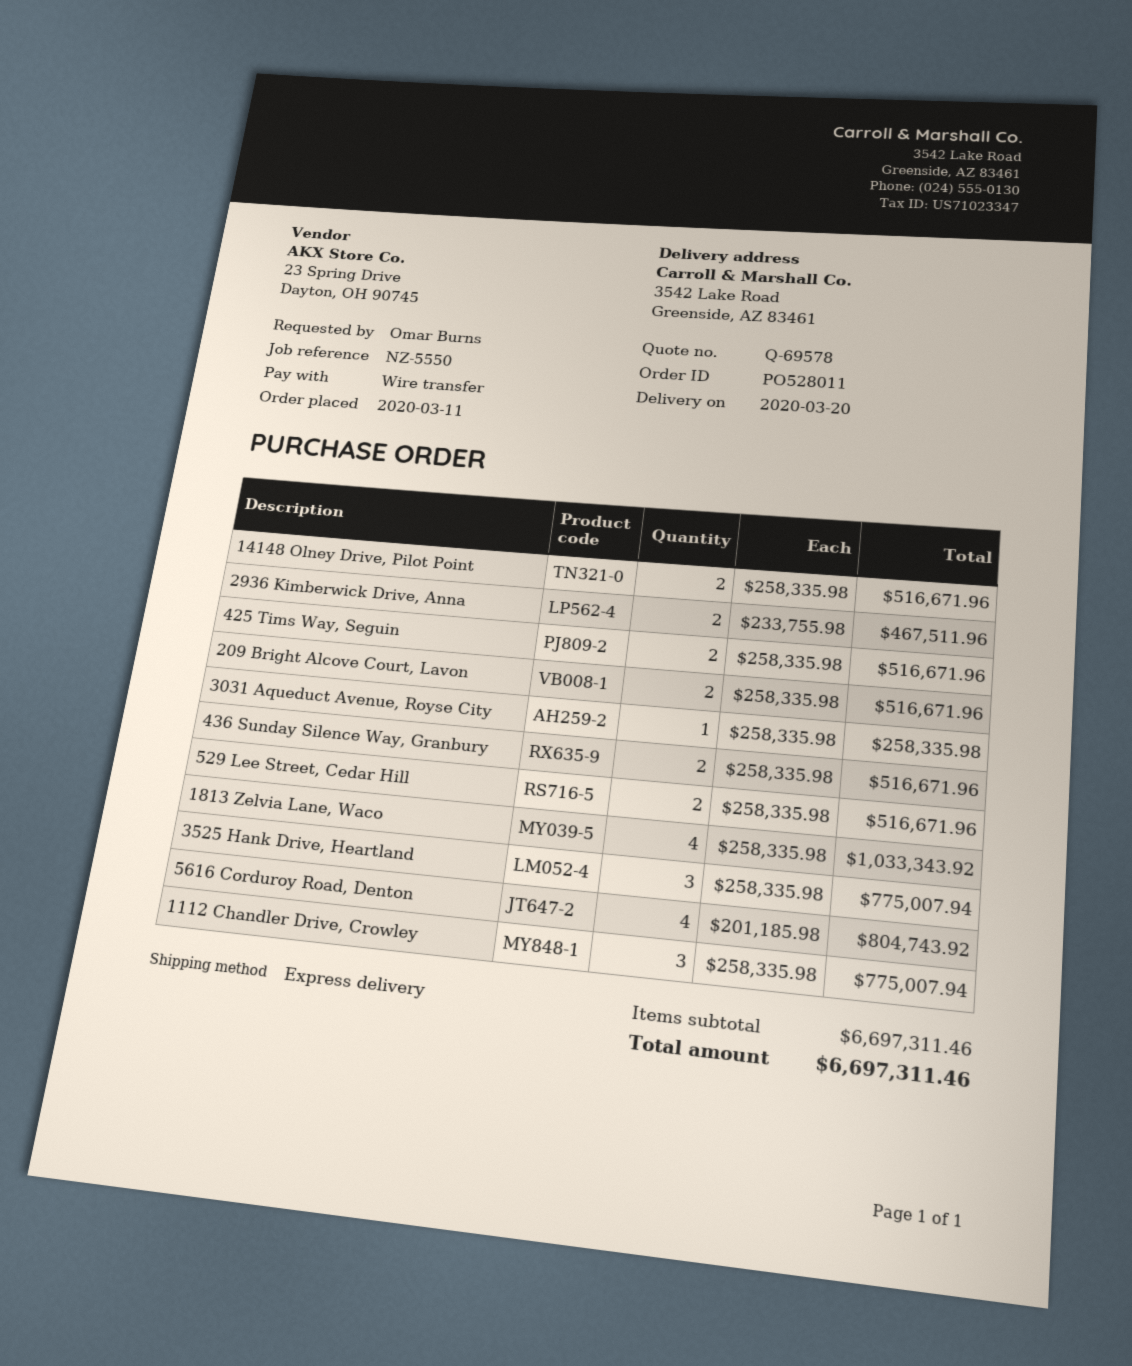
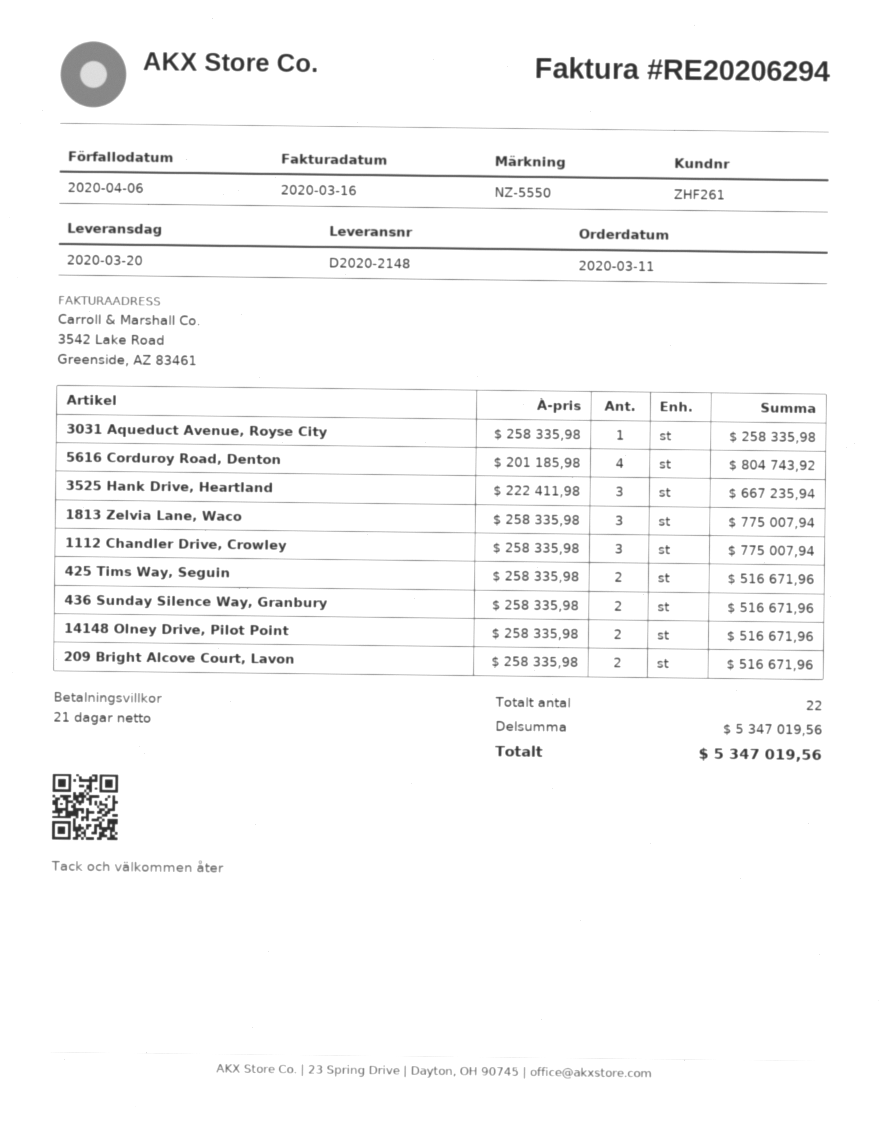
2936 Kimberwick Drive, Anna: 2 x 233755.98 = 467511.96 -> none
529 Lee Street, Cedar Hill: 2 x 258335.98 = 516671.96 -> none
1813 Zelvia Lane, Waco: 4 x 258335.98 = 1033343.92 -> 3 x 258335.98 = 775007.94
3525 Hank Drive, Heartland: 3 x 258335.98 = 775007.94 -> 3 x 222411.98 = 667235.94
subtotal: 6697311.46 -> 5347019.56
total: 6697311.46 -> 5347019.56

